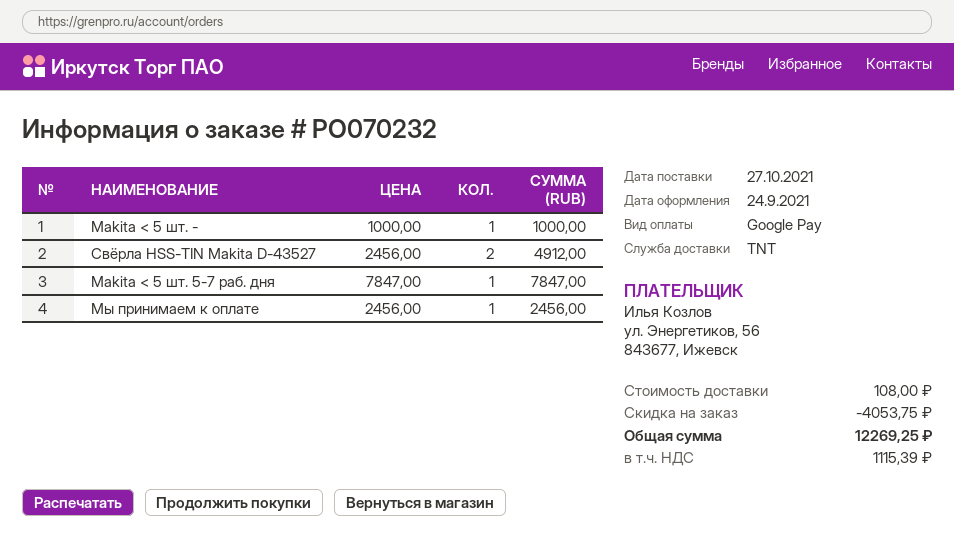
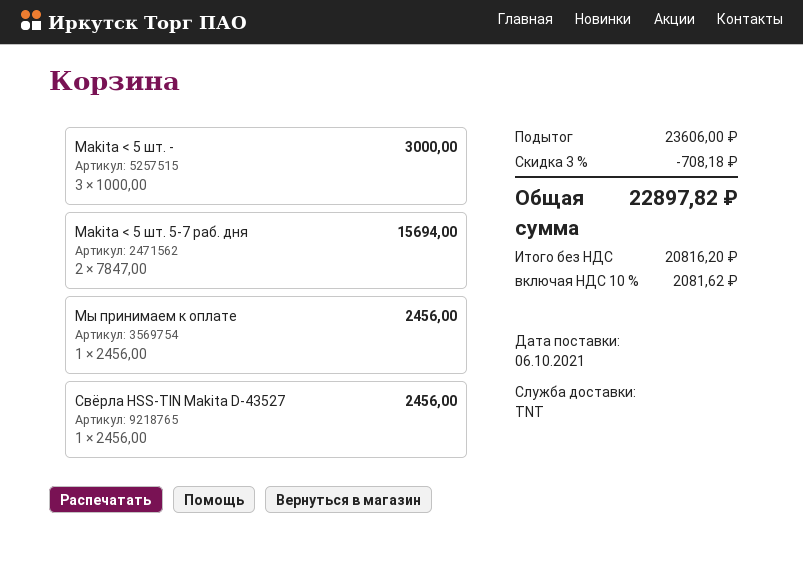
delivery date: 2021-10-27 -> 2021-10-06
Makita < 5 шт. -: 1 x 1000.00 = 1000.00 -> 3 x 1000.00 = 3000.00
Свёрла HSS-TIN Makita D-43527: 2 x 2456.00 = 4912.00 -> 1 x 2456.00 = 2456.00
Makita < 5 шт. 5-7 раб. дня: 1 x 7847.00 = 7847.00 -> 2 x 7847.00 = 15694.00
discount: 4053.75 -> 708.18
shipping: 108.00 -> none
tax: 1115.39 -> 2081.62
total: 12269.25 -> 22897.82

